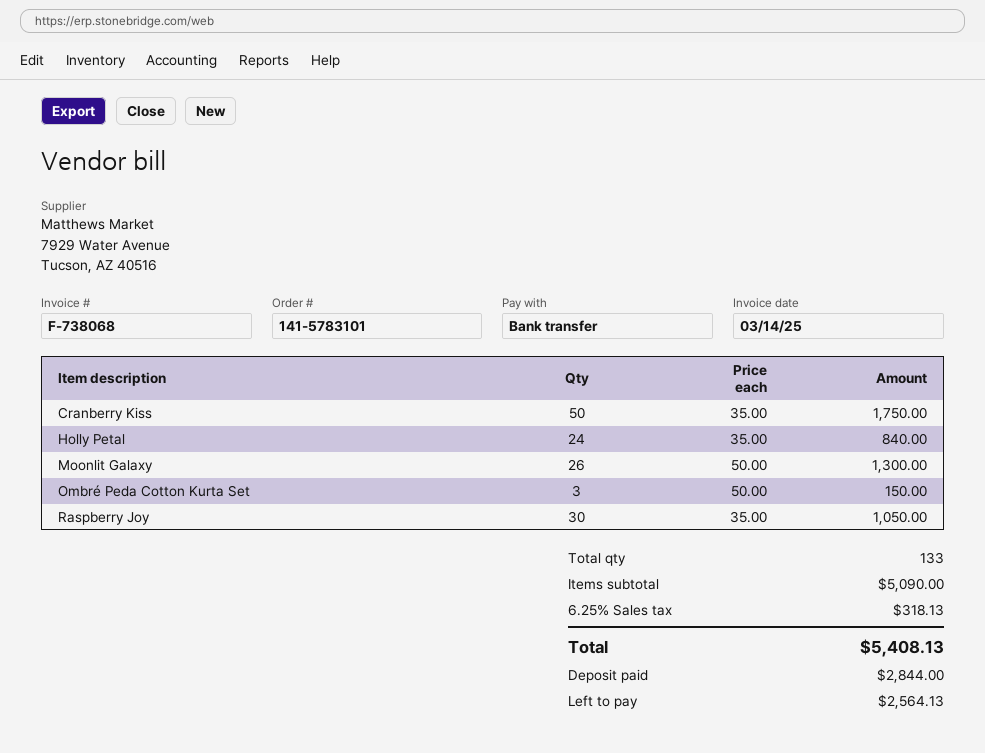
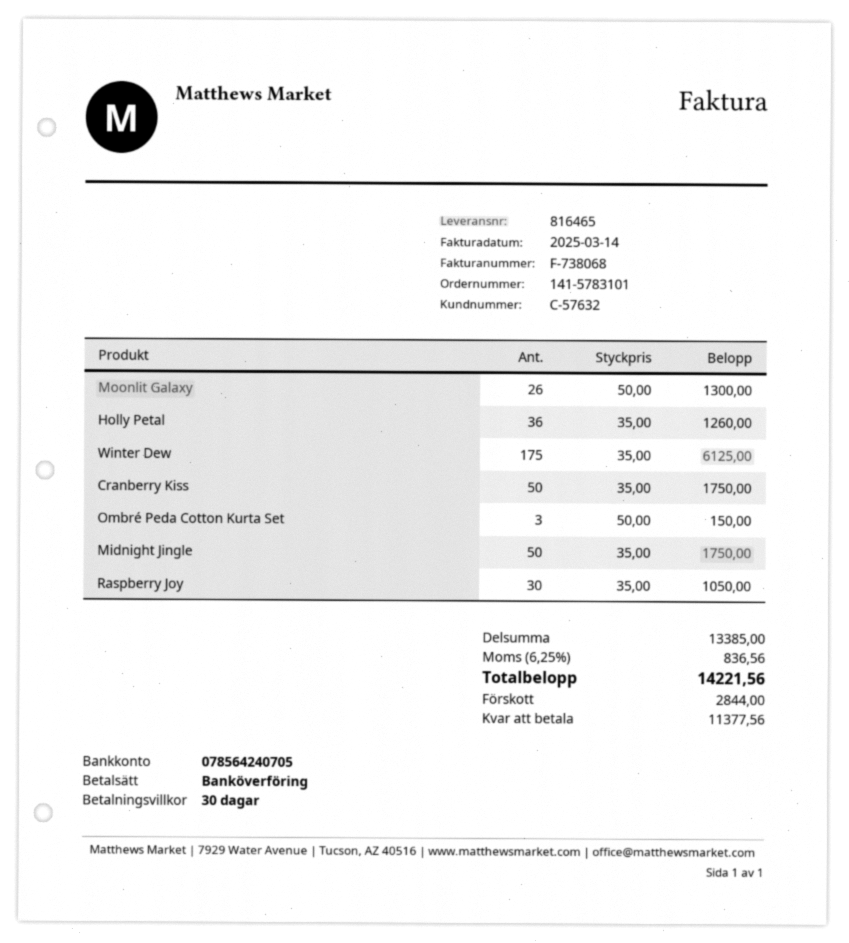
Holly Petal: 24 x 35.00 = 840.00 -> 36 x 35.00 = 1260.00
Winter Dew: none -> 175 x 35.00 = 6125.00
Midnight Jingle: none -> 50 x 35.00 = 1750.00
subtotal: 5090.00 -> 13385.00
tax: 6.25% = 318.13 -> 6.25% = 836.56
total: 5408.13 -> 14221.56
balance: 2564.13 -> 11377.56

